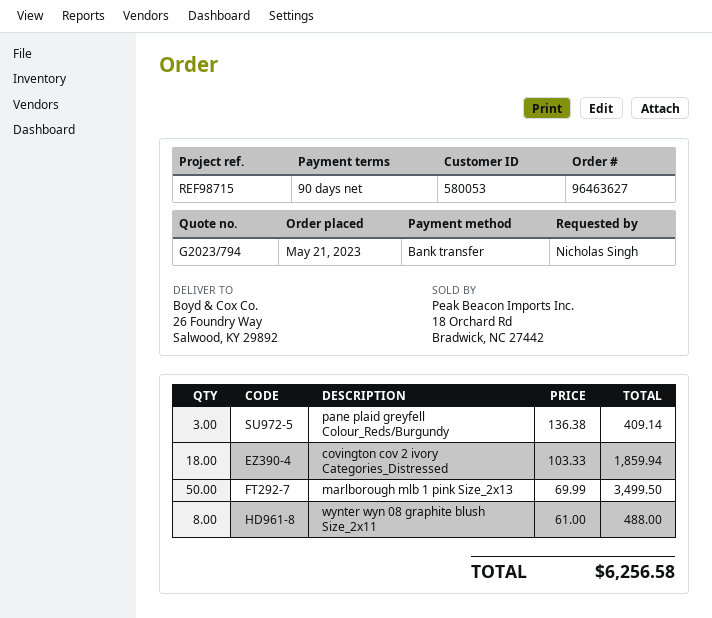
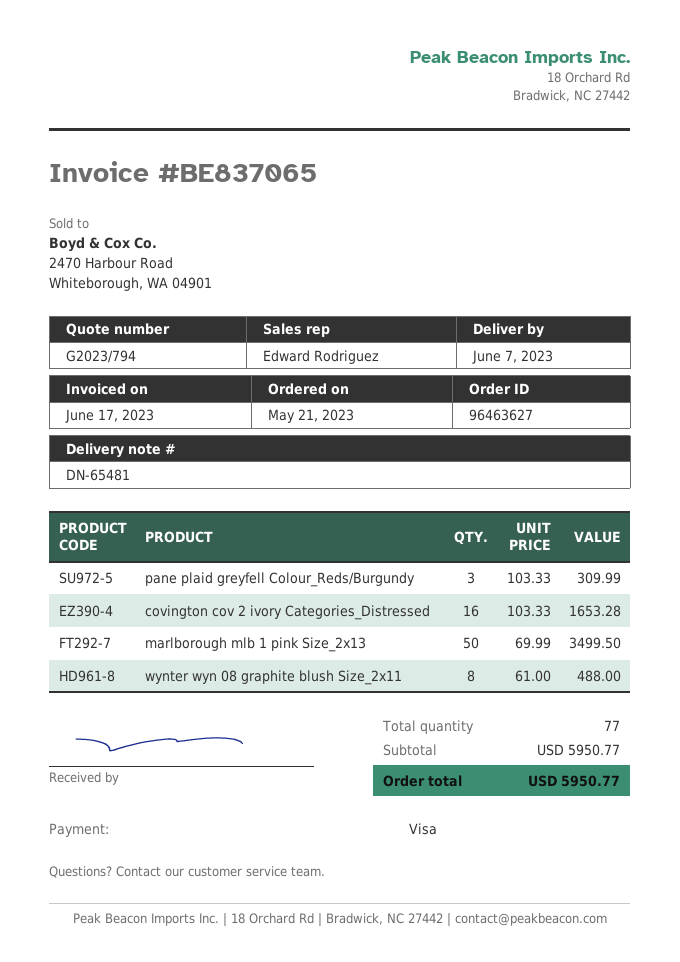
payment method: bank transfer -> Visa
pane plaid greyfell Colour_Reds/Burgundy: 3 x 136.38 = 409.14 -> 3 x 103.33 = 309.99
covington cov 2 ivory Categories_Distressed: 18 x 103.33 = 1859.94 -> 16 x 103.33 = 1653.28
total: 6256.58 -> 5950.77

